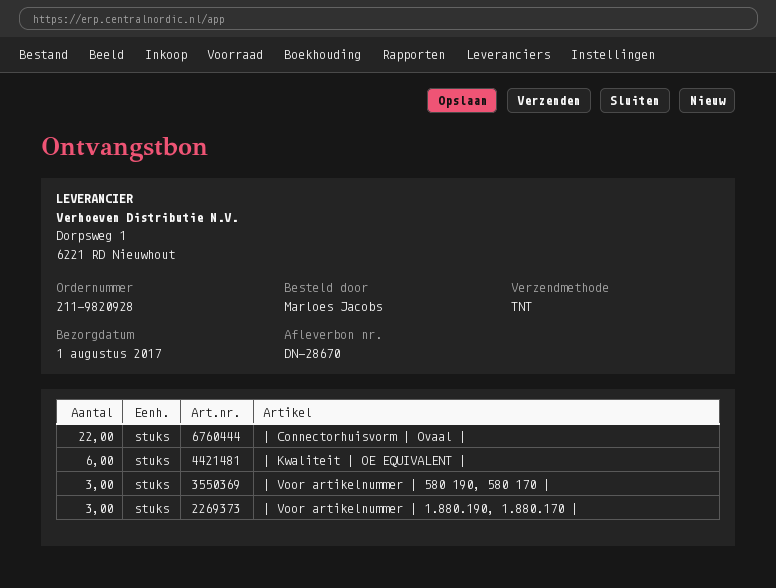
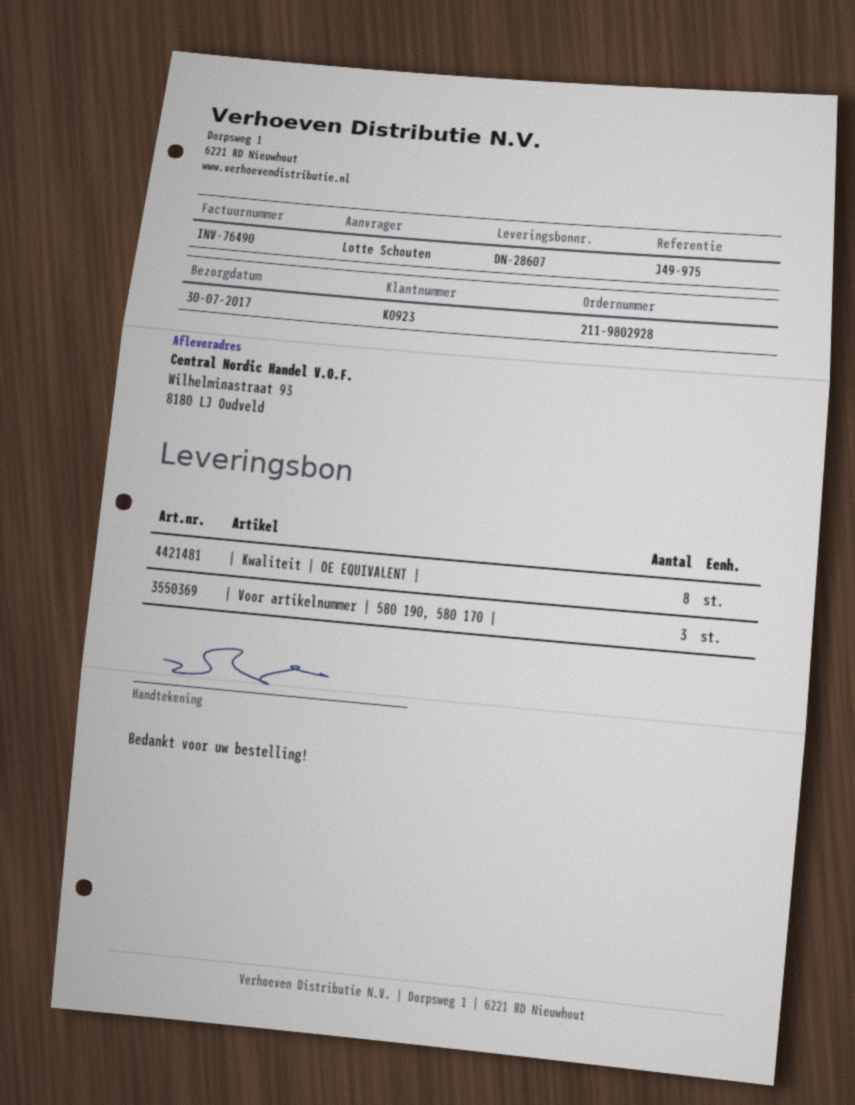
order number: 211-9820928 -> 211-9802928
delivery note number: DN-28670 -> DN-28607
delivery date: 2017-08-01 -> 2017-07-30
ordered by: Marloes Jacobs -> Lotte Schouten
| Connectorhuisvorm | Ovaal |: 22 -> none
| Kwaliteit | OE EQUIVALENT |: 6 -> 8
| Voor artikelnummer | 1.880.190, 1.880.170 |: 3 -> none

